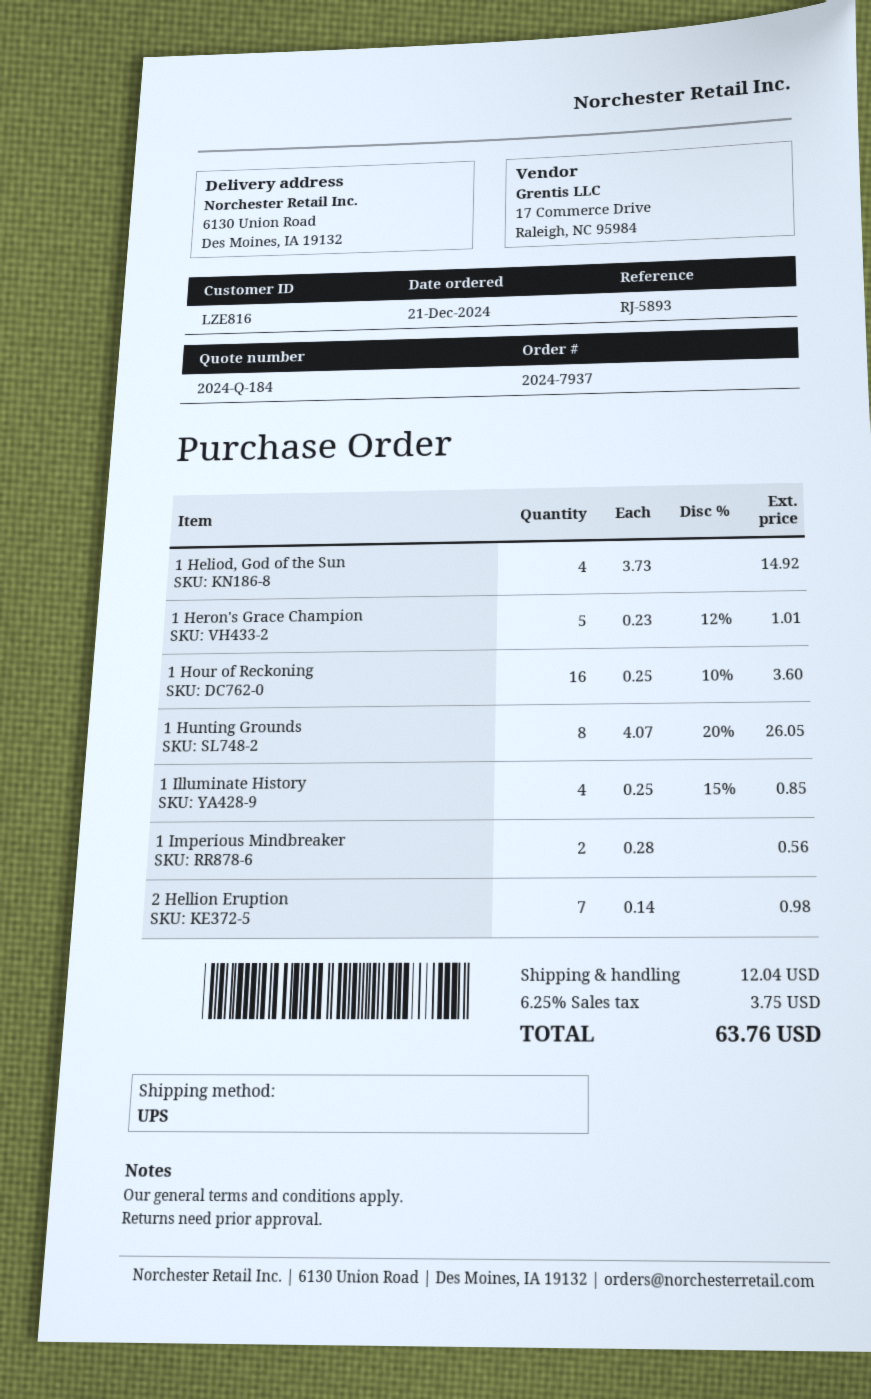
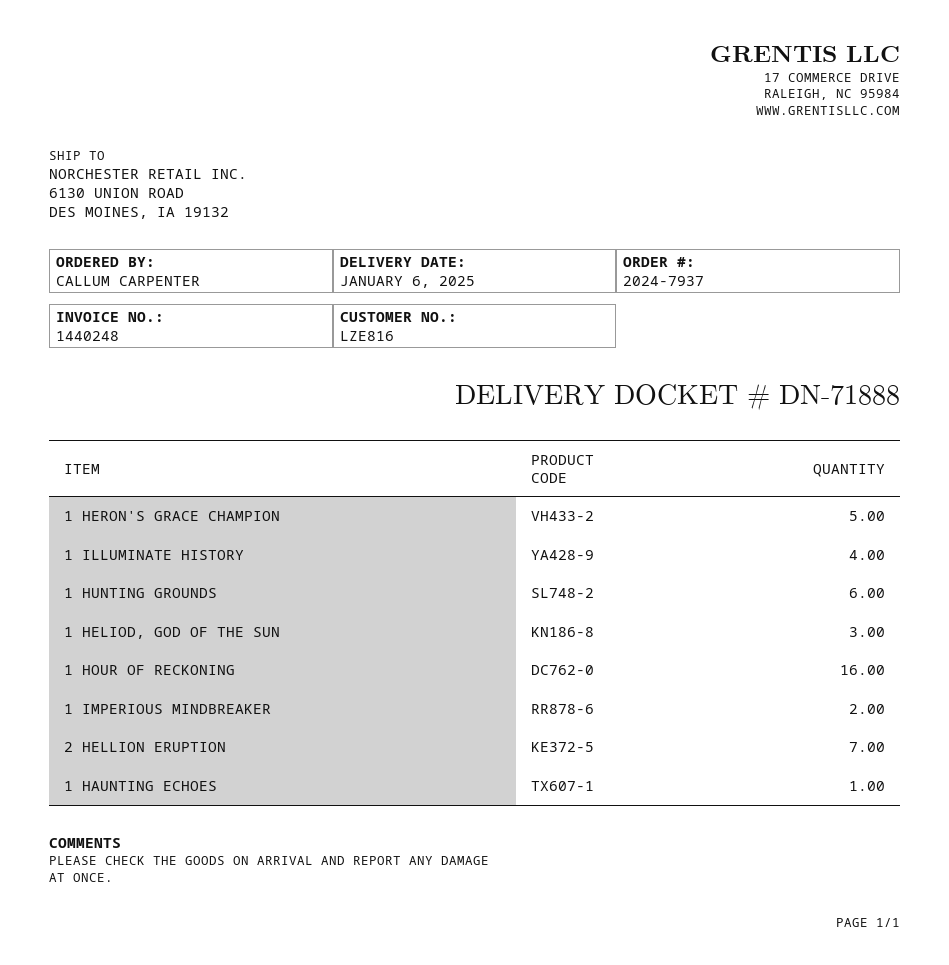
1 Heliod, God of the Sun: 4 -> 3
1 Hunting Grounds: 8 -> 6
1 HAUNTING ECHOES: none -> 1

